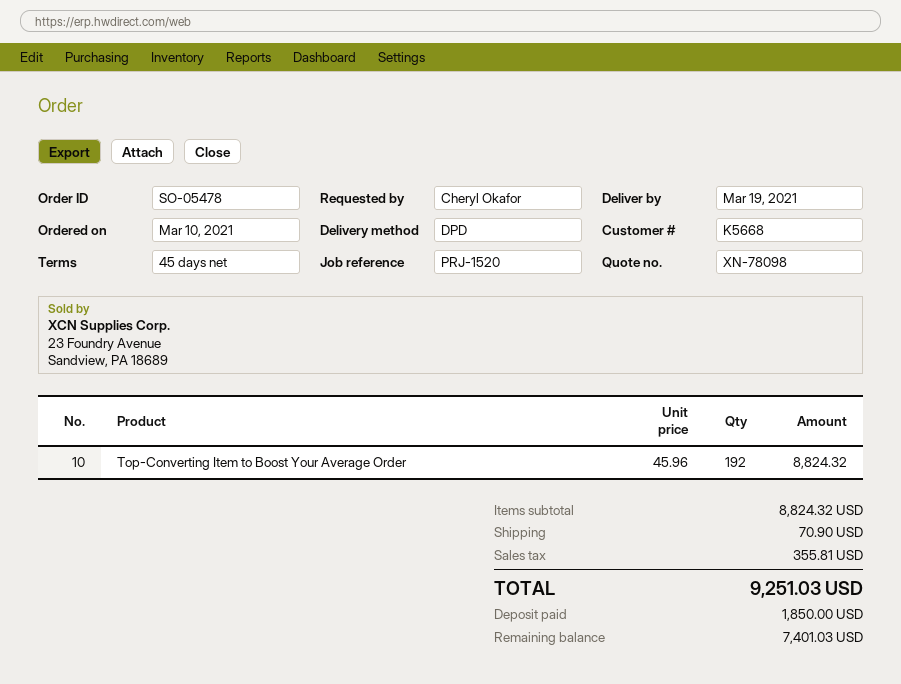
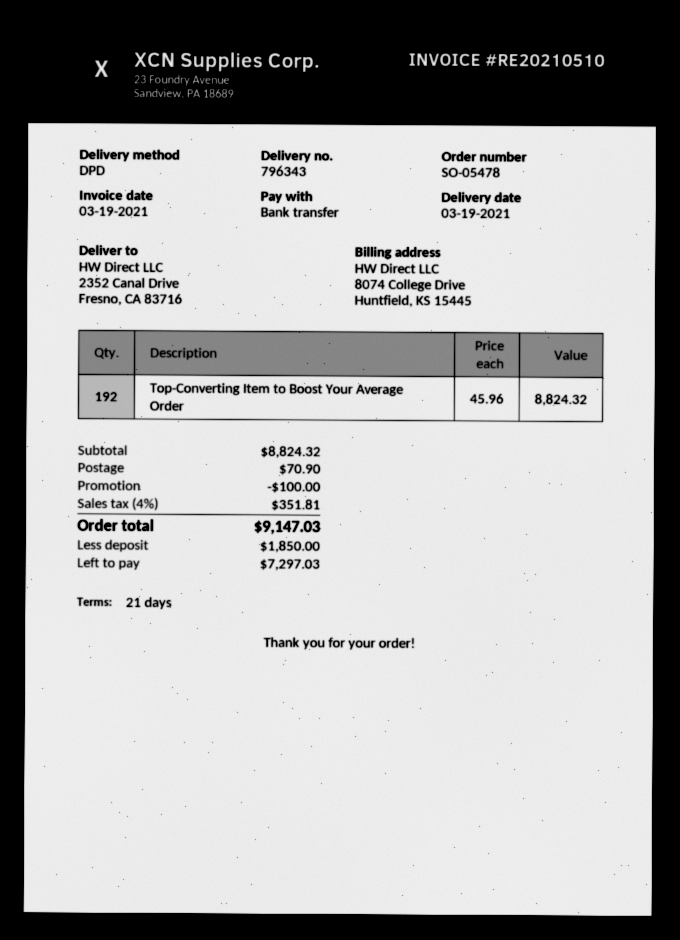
payment terms: 45 days -> 21 days
discount: none -> 100.00
tax: 355.81 -> 351.81
total: 9251.03 -> 9147.03
balance: 7401.03 -> 7297.03

